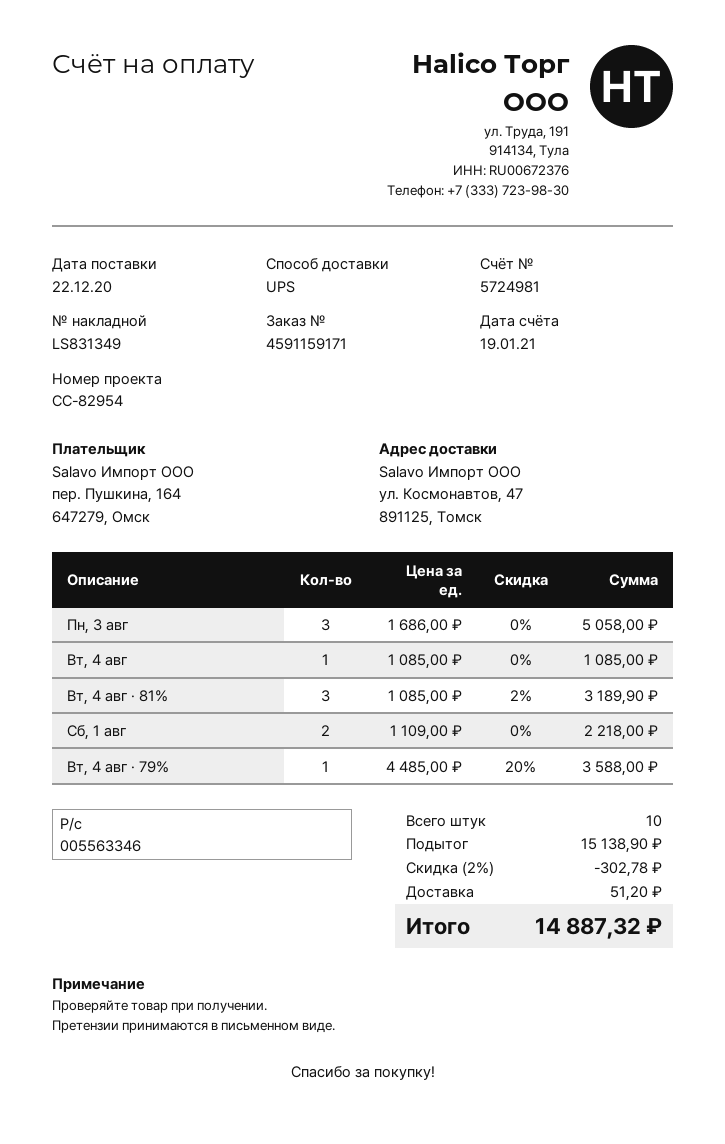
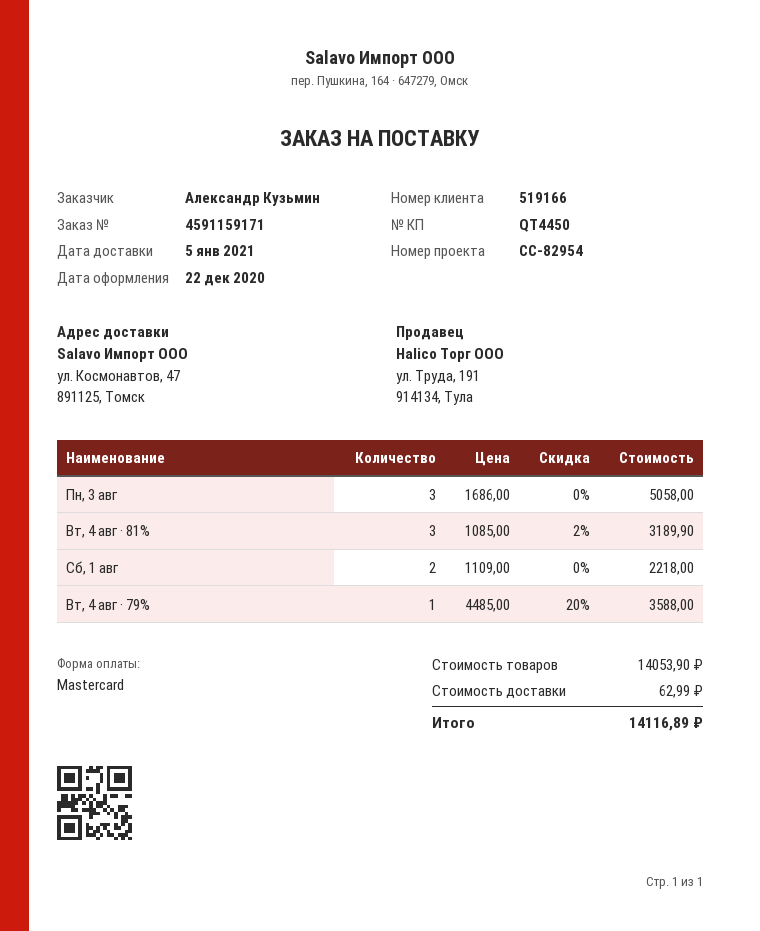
delivery date: 2020-12-22 -> 2021-01-05
Вт, 4 авг: 1 x 1085.00 = 1085.00 -> none
subtotal: 15138.90 -> 14053.90
discount: 2% = 302.78 -> none
shipping: 51.20 -> 62.99
total: 14887.32 -> 14116.89

